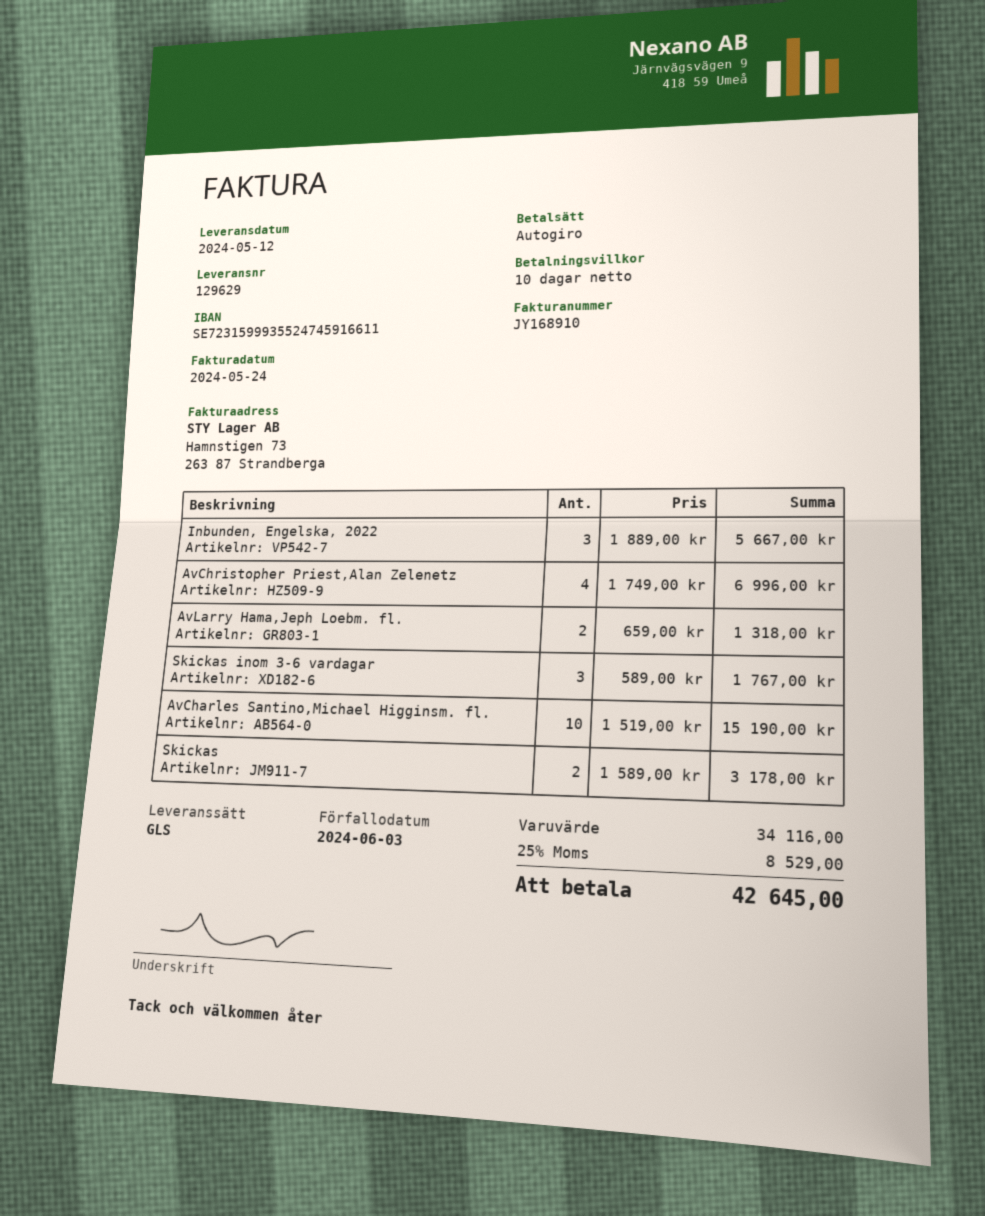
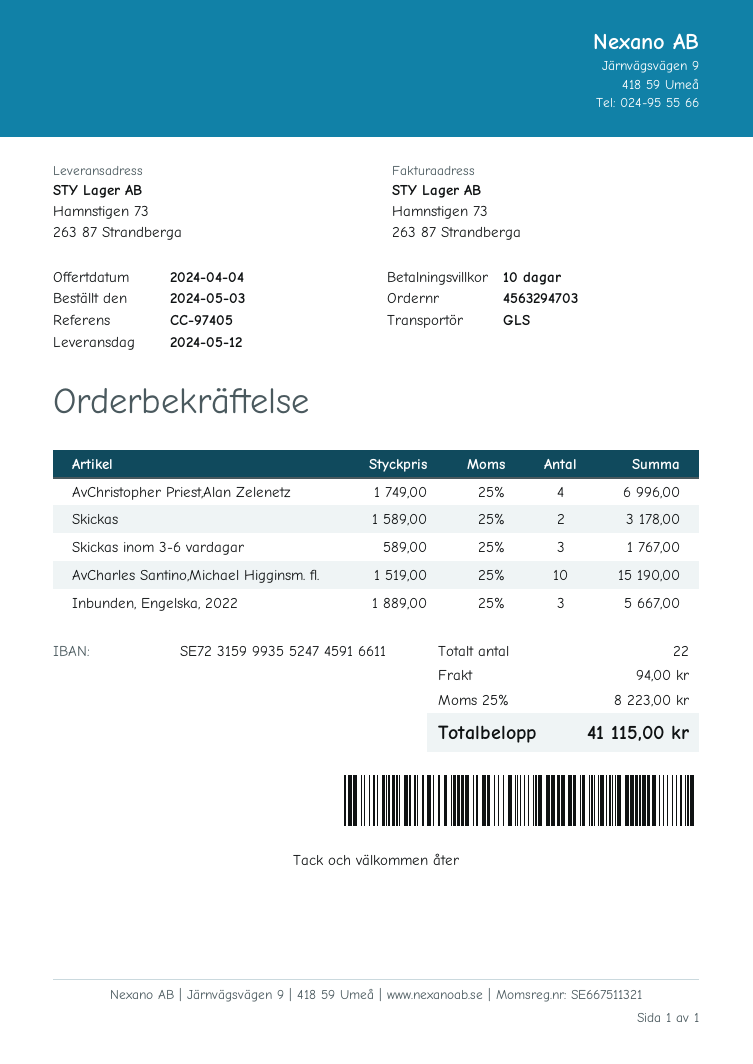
AvLarry Hama,Jeph Loebm. fl.: 2 x 659.00 = 1318.00 -> none
shipping: none -> 94.00
tax: 25% = 8529.00 -> 25% = 8223.00
total: 42645.00 -> 41115.00

